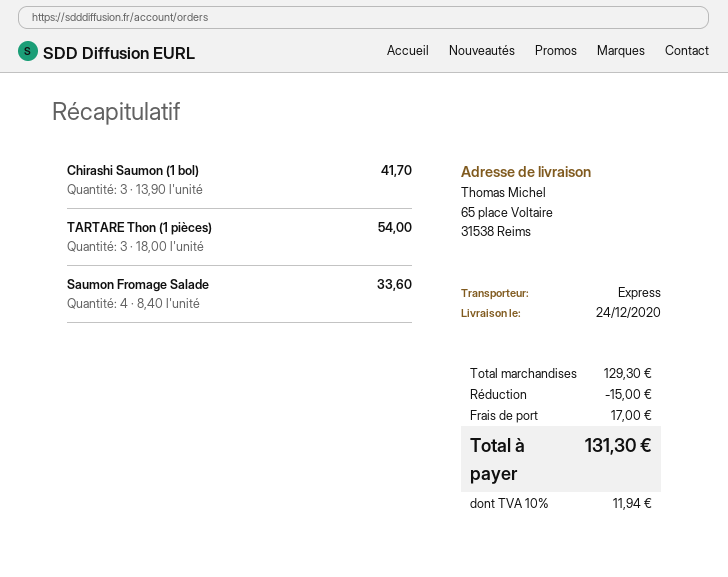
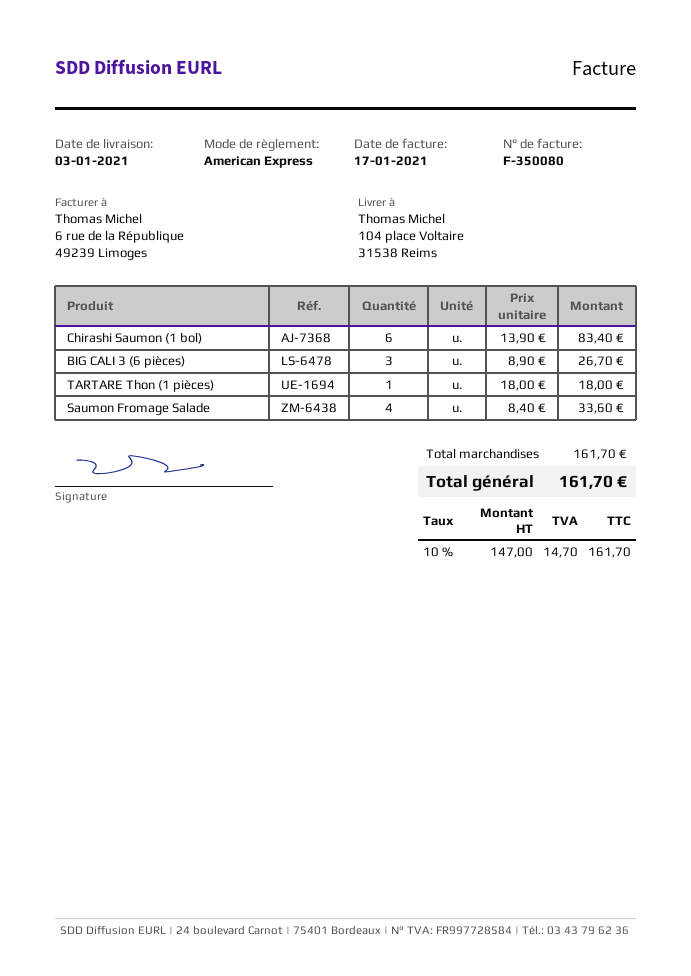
delivery date: 2020-12-24 -> 2021-01-03
ship to: 65 place Voltaire, 31538 Reims -> 104 place Voltaire, 31538 Reims
Chirashi Saumon (1 bol): 3 x 13.90 = 41.70 -> 6 x 13.90 = 83.40
TARTARE Thon (1 pièces): 3 x 18.00 = 54.00 -> 1 x 18.00 = 18.00
BIG CALI 3 (6 pièces): none -> 3 x 8.90 = 26.70
subtotal: 129.30 -> 161.70
discount: 15.00 -> none
shipping: 17.00 -> none
tax: 10% = 11.94 -> 10% = 14.70
total: 131.30 -> 161.70

